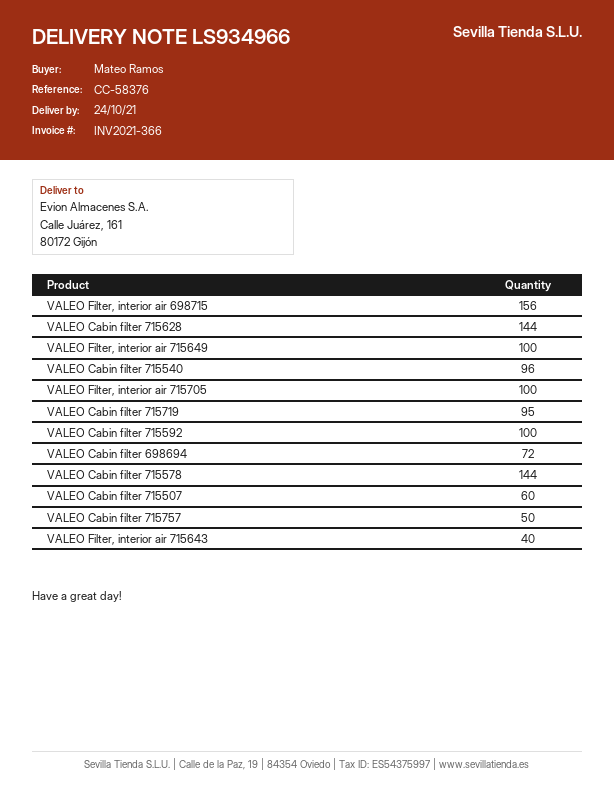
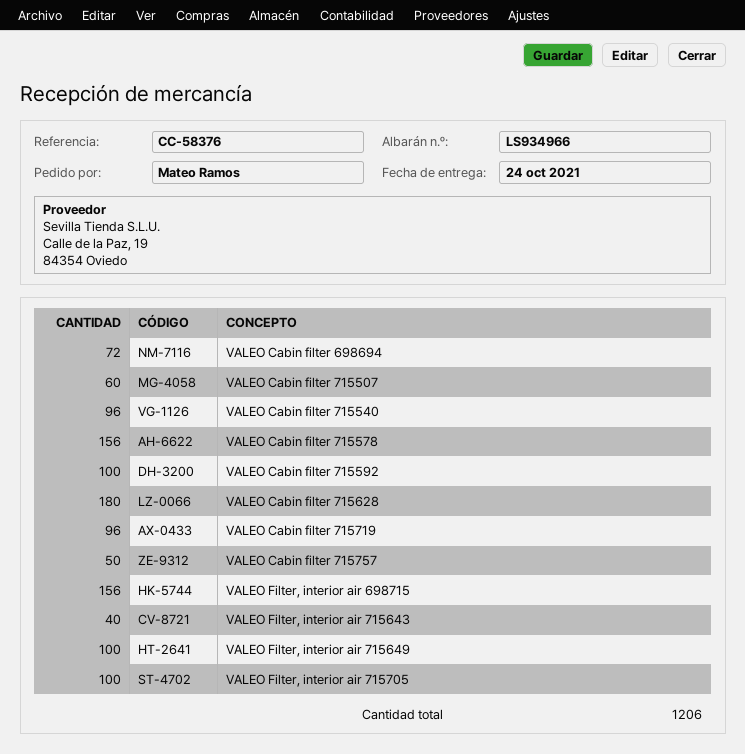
VALEO Cabin filter 715628: 144 -> 180
VALEO Cabin filter 715719: 95 -> 96
VALEO Cabin filter 715578: 144 -> 156

